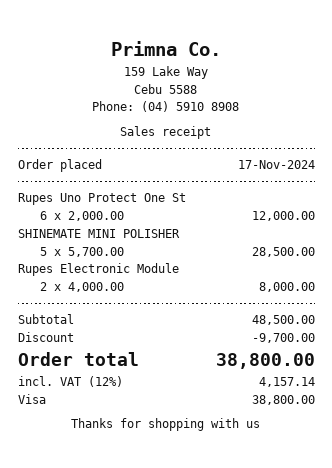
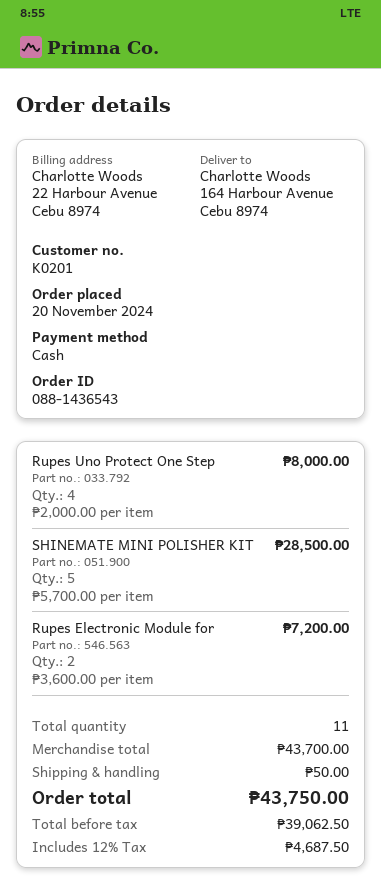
order date: 2024-11-17 -> 2024-11-20
payment method: Visa -> cash
Rupes Uno Protect One St: 6 x 2000.00 = 12000.00 -> 4 x 2000.00 = 8000.00
Rupes Electronic Module: 2 x 4000.00 = 8000.00 -> 2 x 3600.00 = 7200.00
subtotal: 48500.00 -> 43700.00
discount: 9700.00 -> none
shipping: none -> 50.00
tax: 12% = 4157.14 -> 12% = 4687.50
total: 38800.00 -> 43750.00

